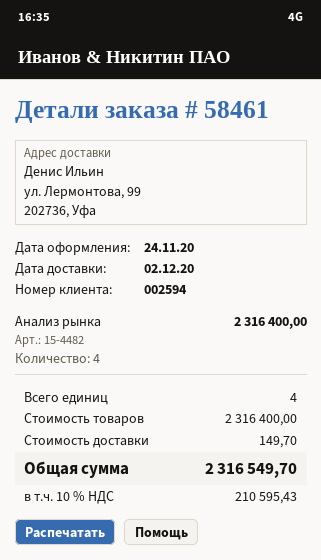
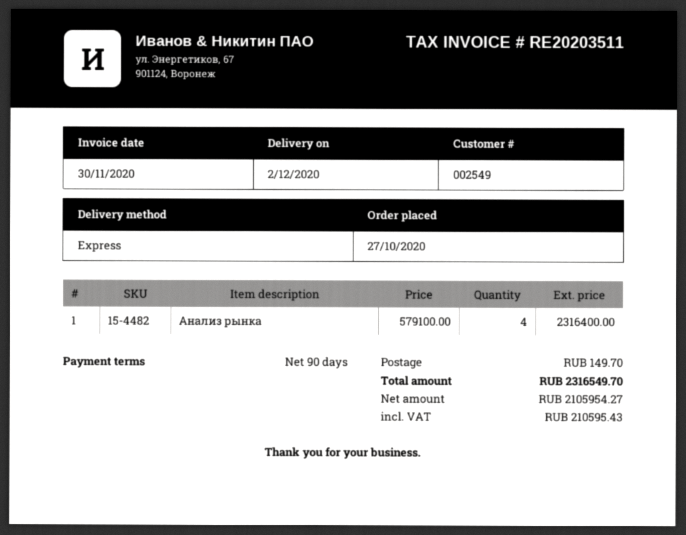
order date: 2020-11-24 -> 2020-10-27
customer number: 002594 -> 002549

